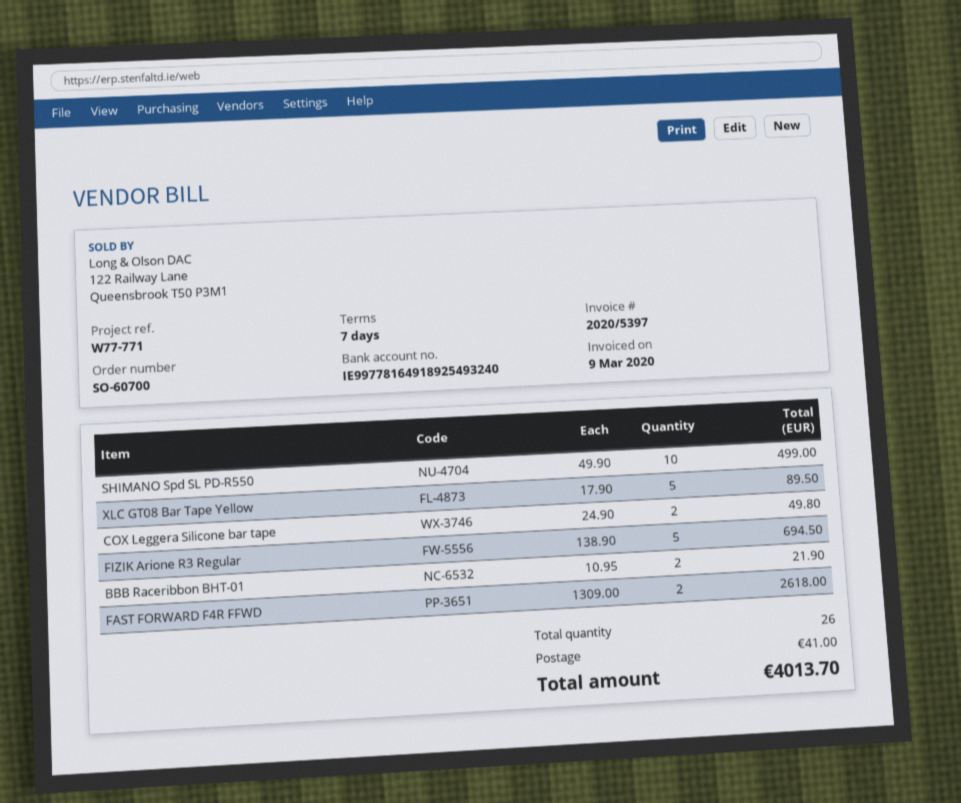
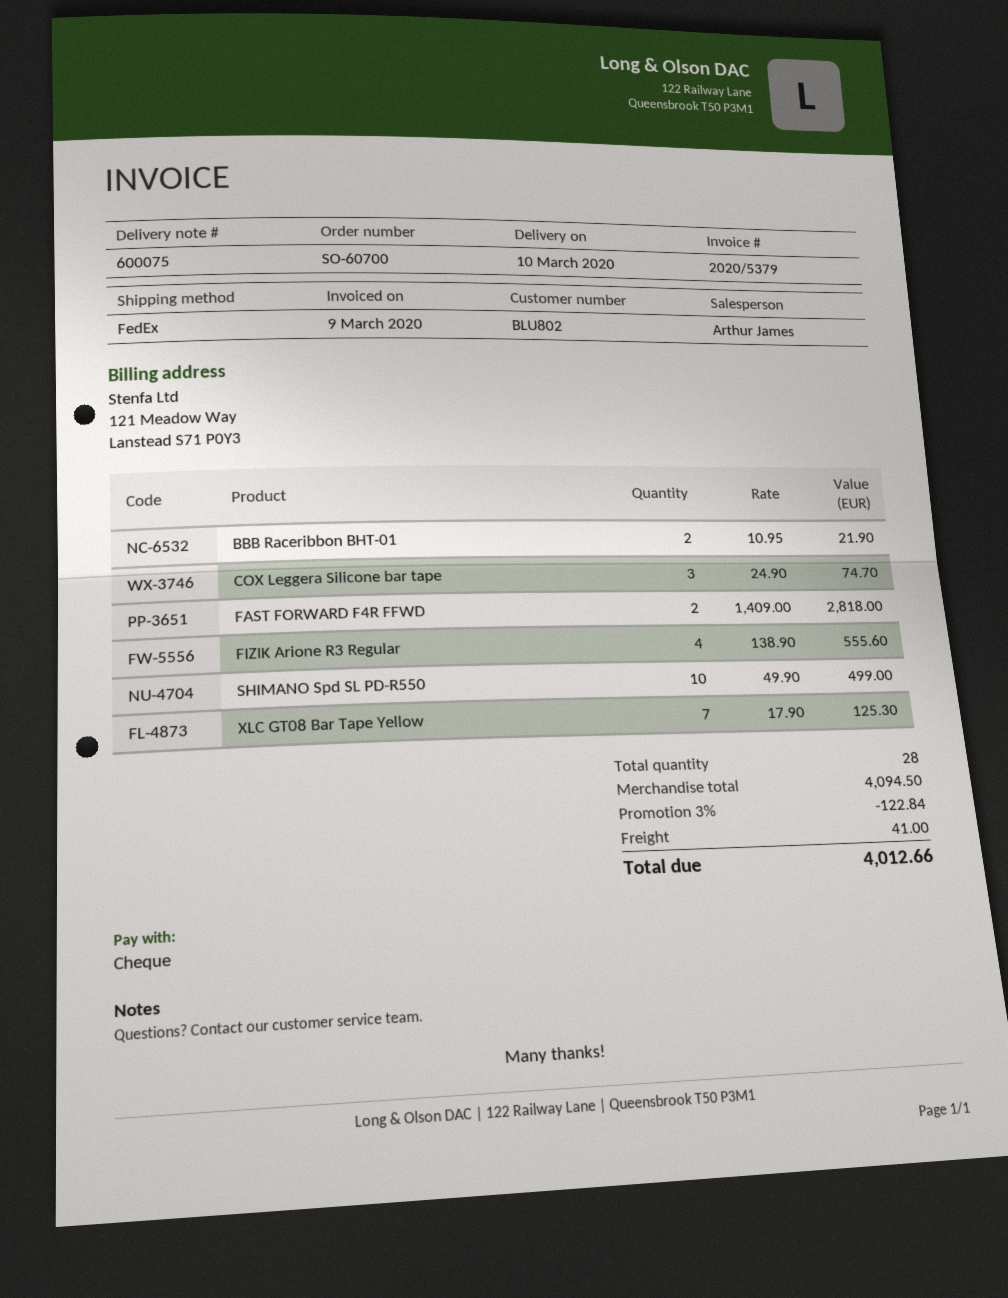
invoice number: 2020/5397 -> 2020/5379
XLC GT08 Bar Tape Yellow: 5 x 17.90 = 89.50 -> 7 x 17.90 = 125.30
COX Leggera Silicone bar tape: 2 x 24.90 = 49.80 -> 3 x 24.90 = 74.70
FIZIK Arione R3 Regular: 5 x 138.90 = 694.50 -> 4 x 138.90 = 555.60
FAST FORWARD F4R FFWD: 2 x 1309.00 = 2618.00 -> 2 x 1409.00 = 2818.00
total quantity: 26 -> 28
discount: none -> 3% = 122.84
total: 4013.70 -> 4012.66

